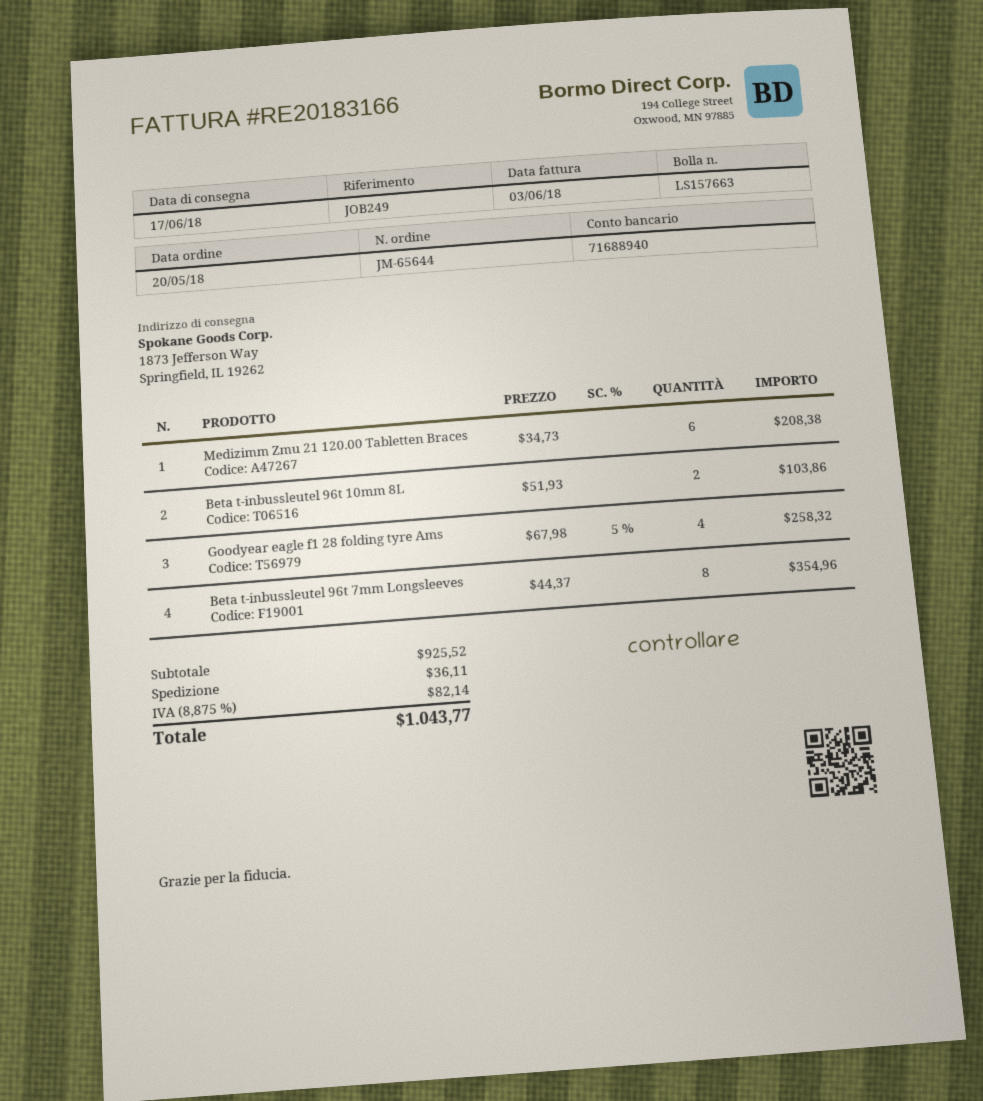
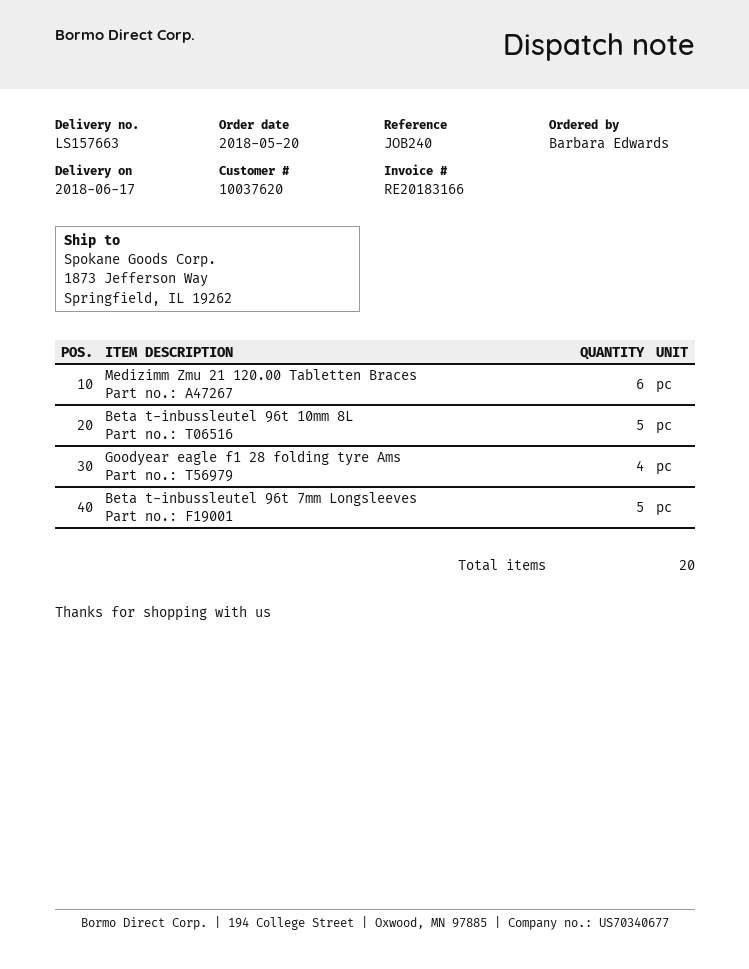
reference: JOB249 -> JOB240
Beta t-inbussleutel 96t 10mm 8L: 2 -> 5
Beta t-inbussleutel 96t 7mm Longsleeves: 8 -> 5

